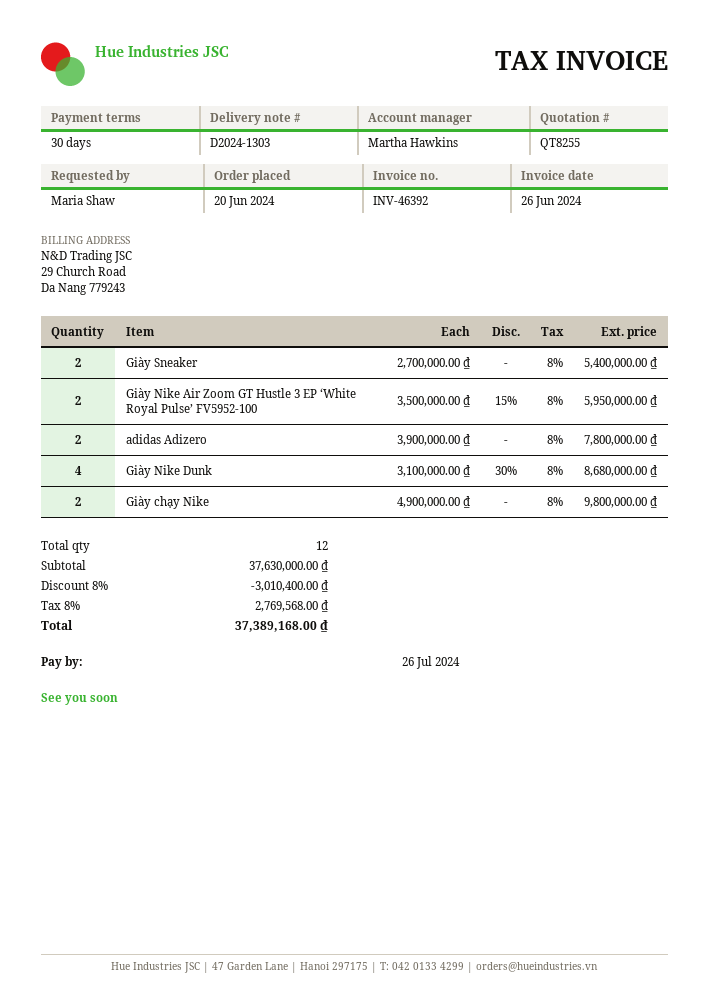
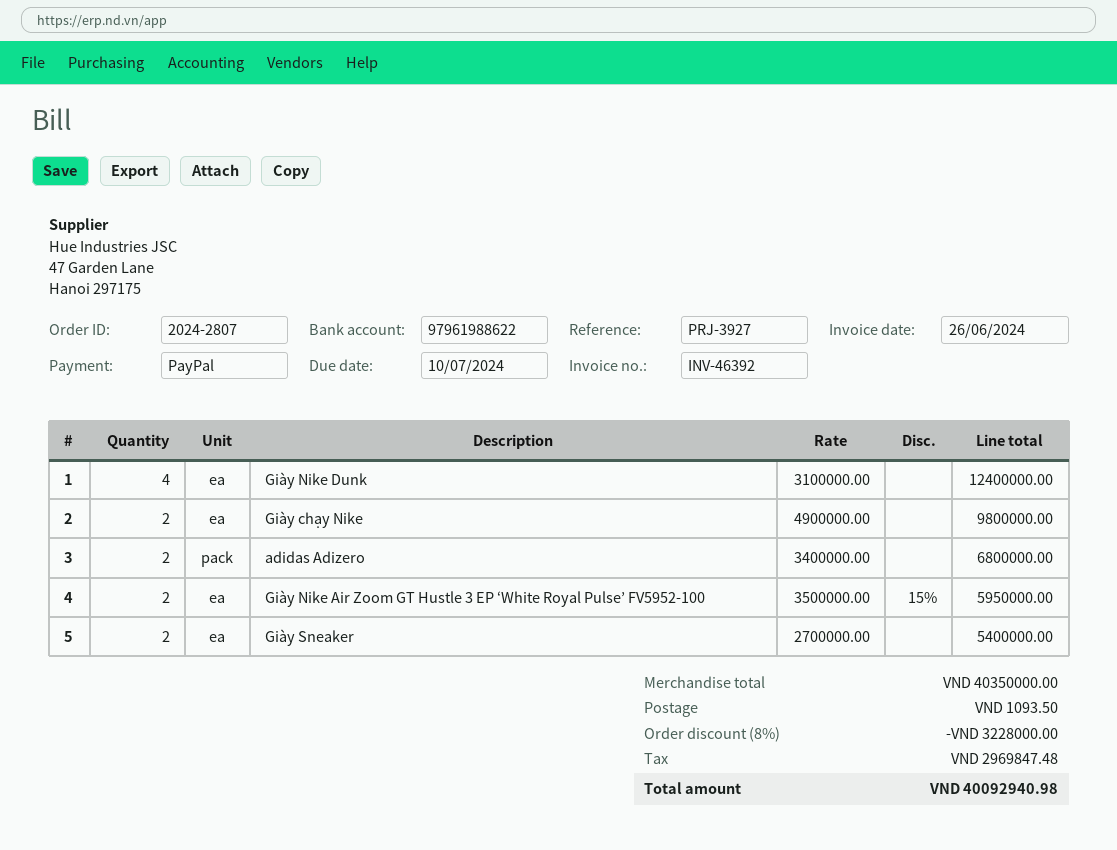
due date: 2024-07-26 -> 2024-07-10
adidas Adizero: 2 x 3900000.00 = 7800000.00 -> 2 x 3400000.00 = 6800000.00
Giày Nike Dunk: 4 x 3100000.00 - 30% = 8680000.00 -> 4 x 3100000.00 = 12400000.00
subtotal: 37630000.00 -> 40350000.00
discount: 8% = 3010400.00 -> 8% = 3228000.00
shipping: none -> 1093.50
tax: 2769568.00 -> 2969847.48
total: 37389168.00 -> 40092940.98

